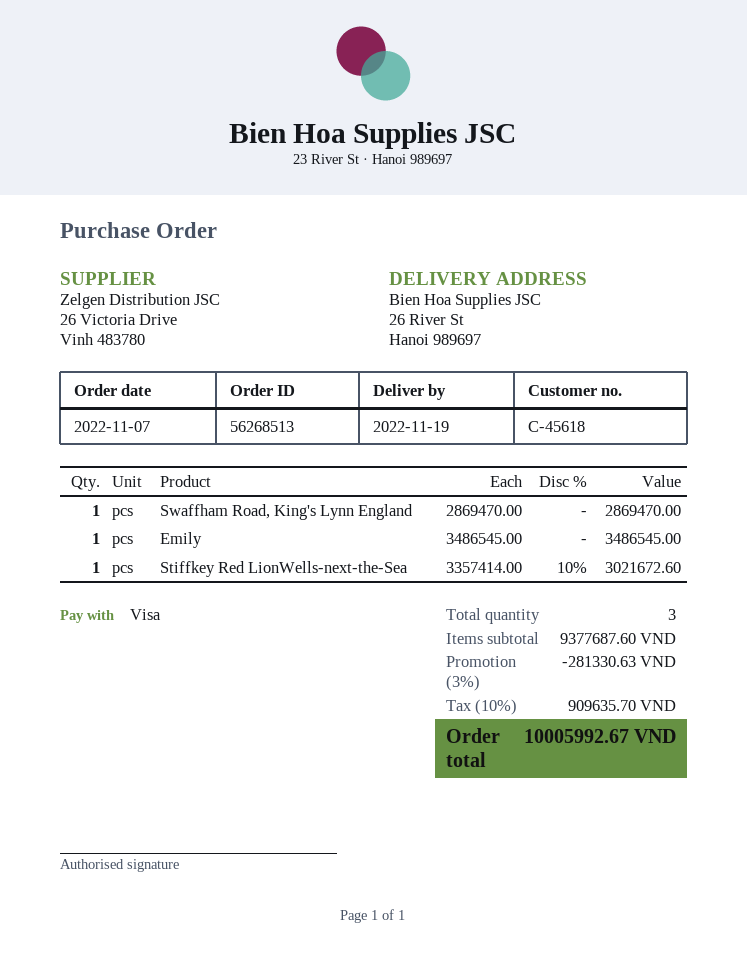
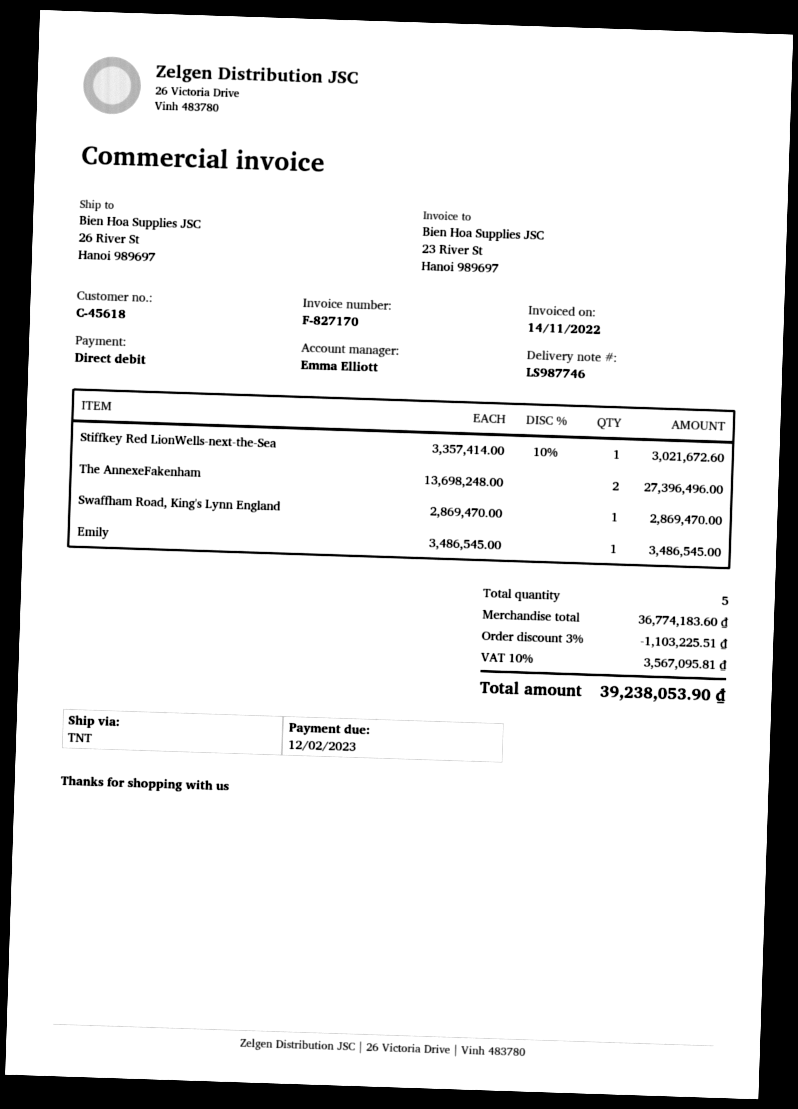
payment method: Visa -> direct debit
The AnnexeFakenham: none -> 2 x 13698248.00 = 27396496.00
total quantity: 3 -> 5
subtotal: 9377687.60 -> 36774183.60
discount: 3% = 281330.63 -> 3% = 1103225.51
tax: 10% = 909635.70 -> 10% = 3567095.81
total: 10005992.67 -> 39238053.90

